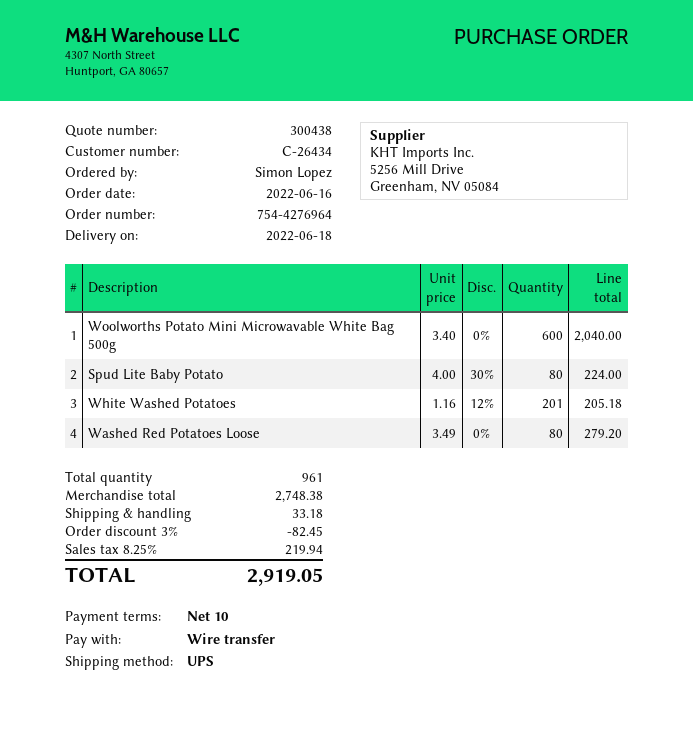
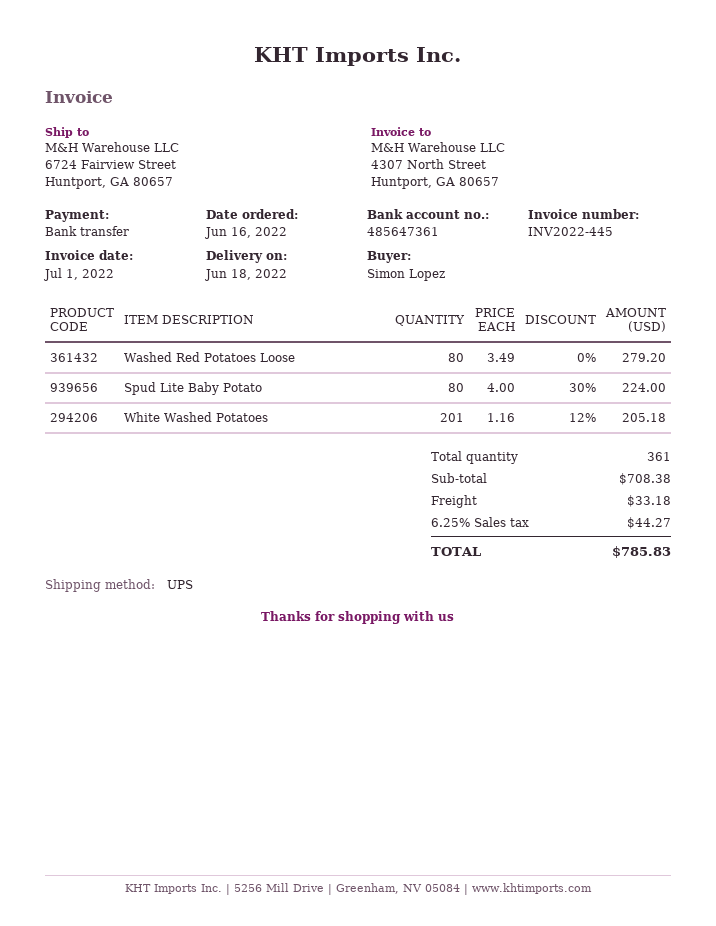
Woolworths Potato Mini Microwavable White Bag 500g: 600 x 3.40 = 2040.00 -> none
total quantity: 961 -> 361
subtotal: 2748.38 -> 708.38
discount: 3% = 82.45 -> none
tax: 8.25% = 219.94 -> 6.25% = 44.27
total: 2919.05 -> 785.83

